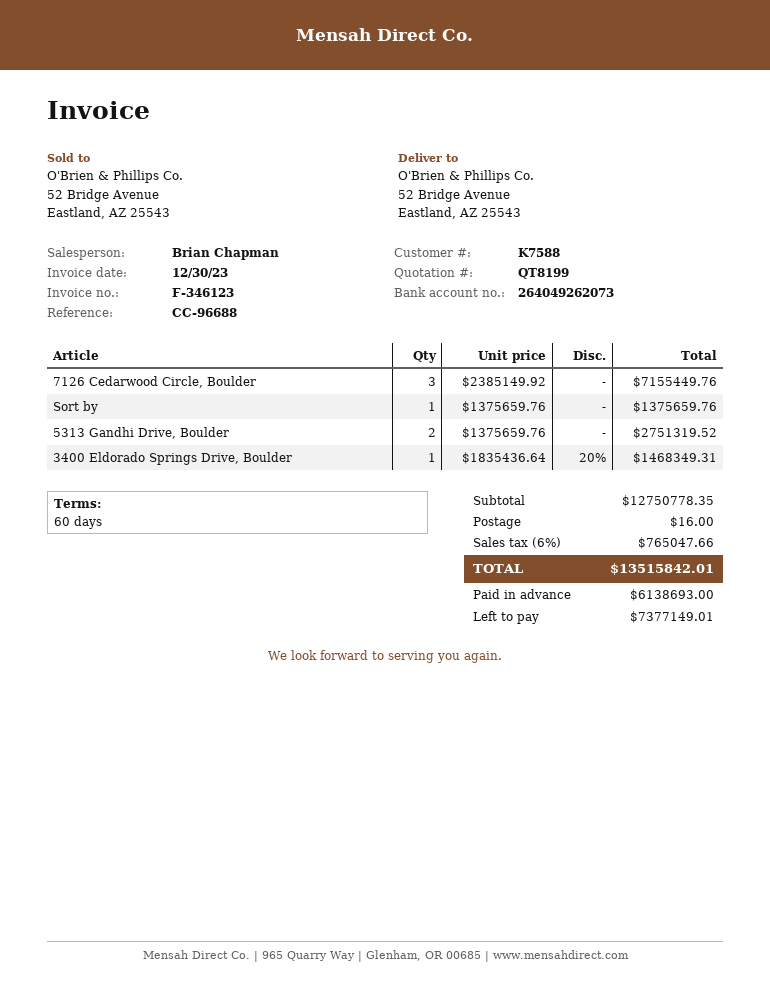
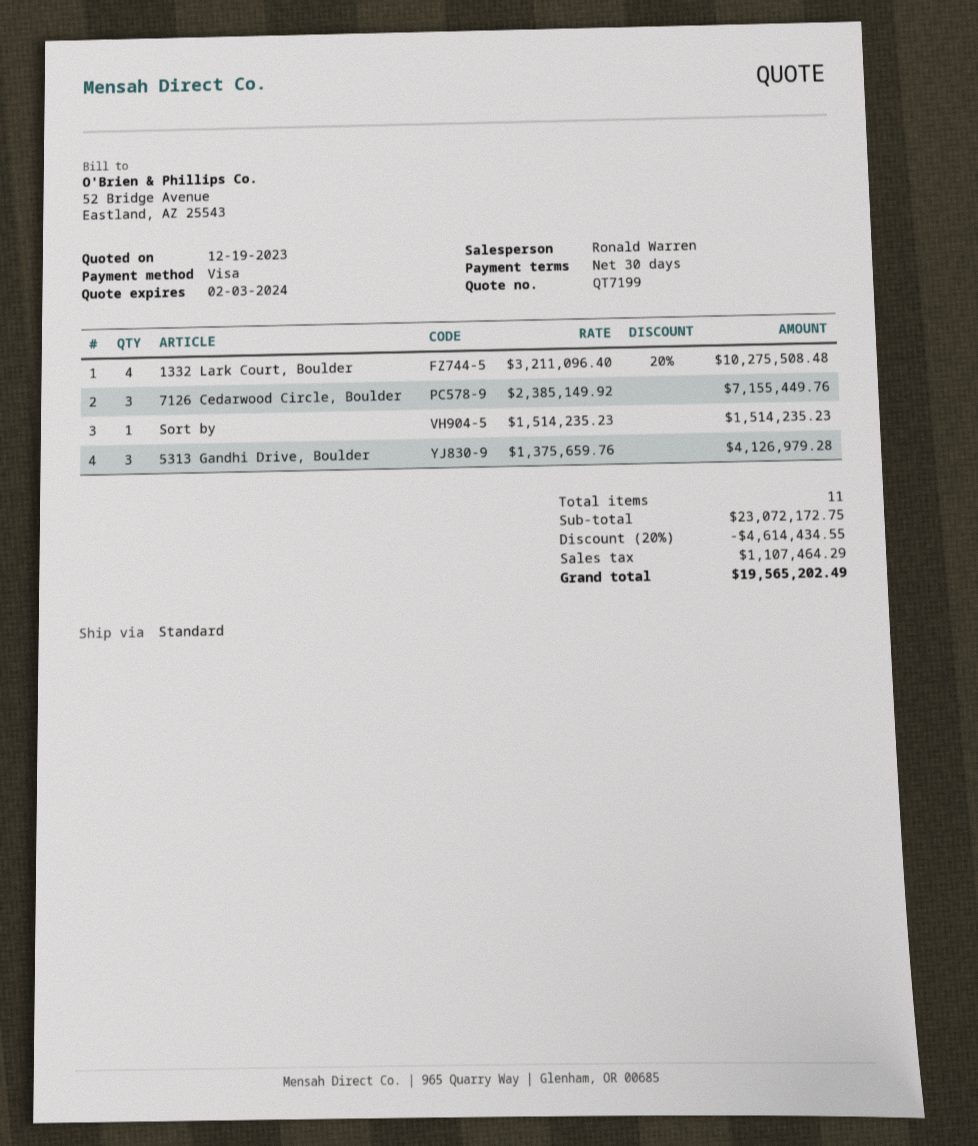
quote number: QT8199 -> QT7199
payment terms: 60 days -> 30 days
sales rep: Brian Chapman -> Ronald Warren
Sort by: 1 x 1375659.76 = 1375659.76 -> 1 x 1514235.23 = 1514235.23
5313 Gandhi Drive, Boulder: 2 x 1375659.76 = 2751319.52 -> 3 x 1375659.76 = 4126979.28
3400 Eldorado Springs Drive, Boulder: 1 x 1835436.64 - 20% = 1468349.31 -> none
1332 Lark Court, Boulder: none -> 4 x 3211096.40 - 20% = 10275508.48
subtotal: 12750778.35 -> 23072172.75
discount: none -> 20% = 4614434.55
shipping: 16.00 -> none
tax: 765047.66 -> 1107464.29
total: 13515842.01 -> 19565202.49

